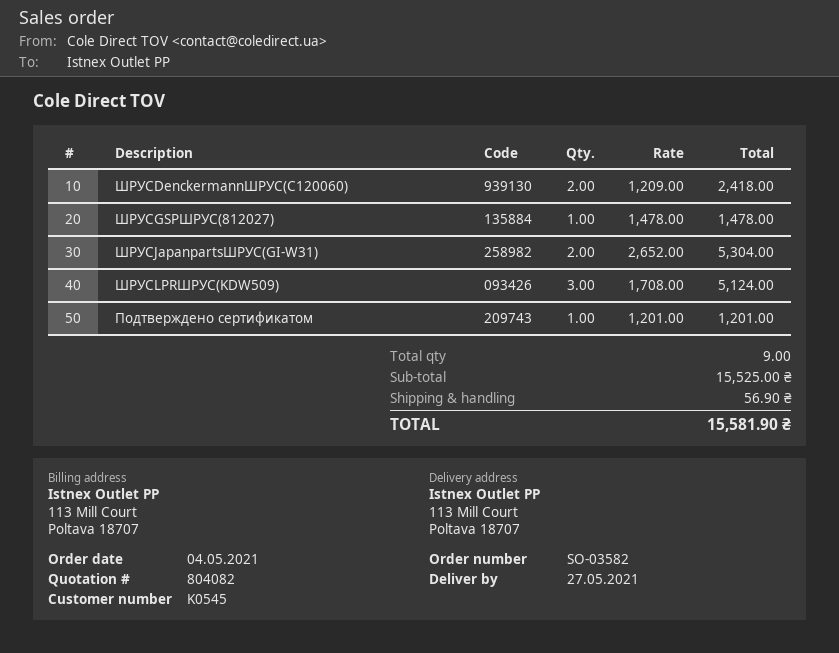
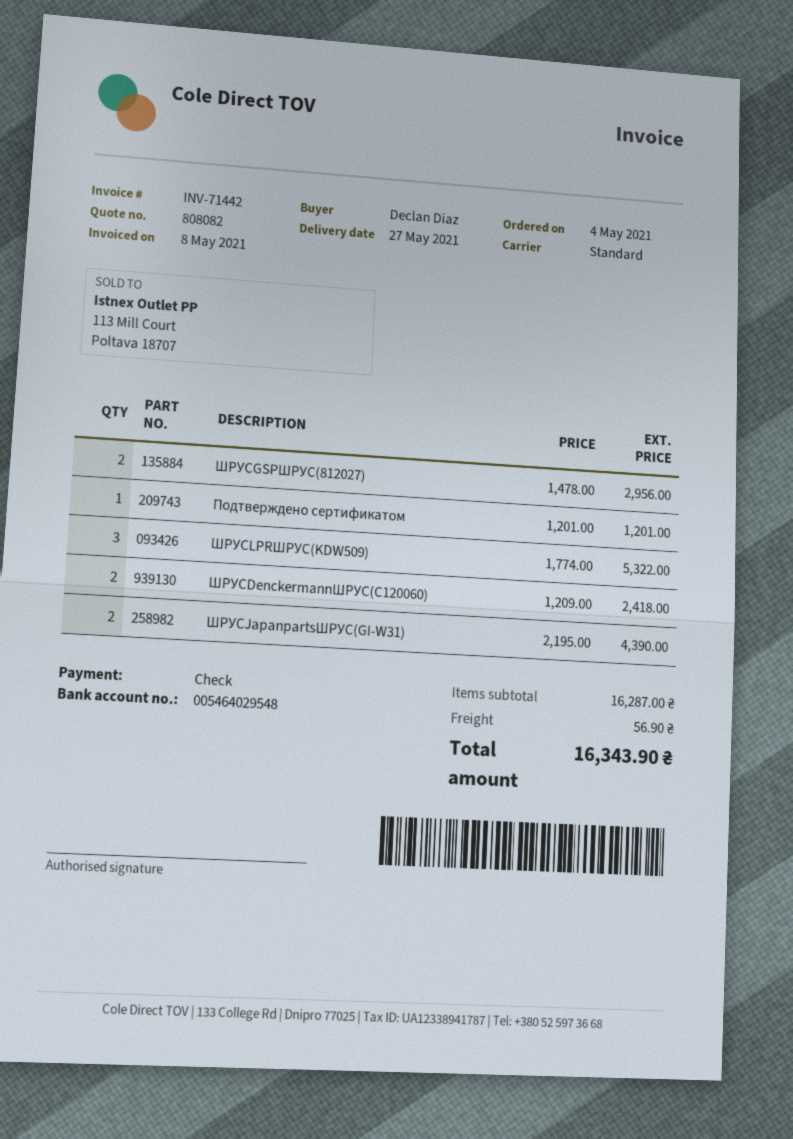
quote number: 804082 -> 808082
ШРУСGSPШРУС(812027): 1 x 1478.00 = 1478.00 -> 2 x 1478.00 = 2956.00
ШРУСJapanpartsШРУС(GI-W31): 2 x 2652.00 = 5304.00 -> 2 x 2195.00 = 4390.00
ШРУСLPRШРУС(KDW509): 3 x 1708.00 = 5124.00 -> 3 x 1774.00 = 5322.00
subtotal: 15525.00 -> 16287.00
total: 15581.90 -> 16343.90

